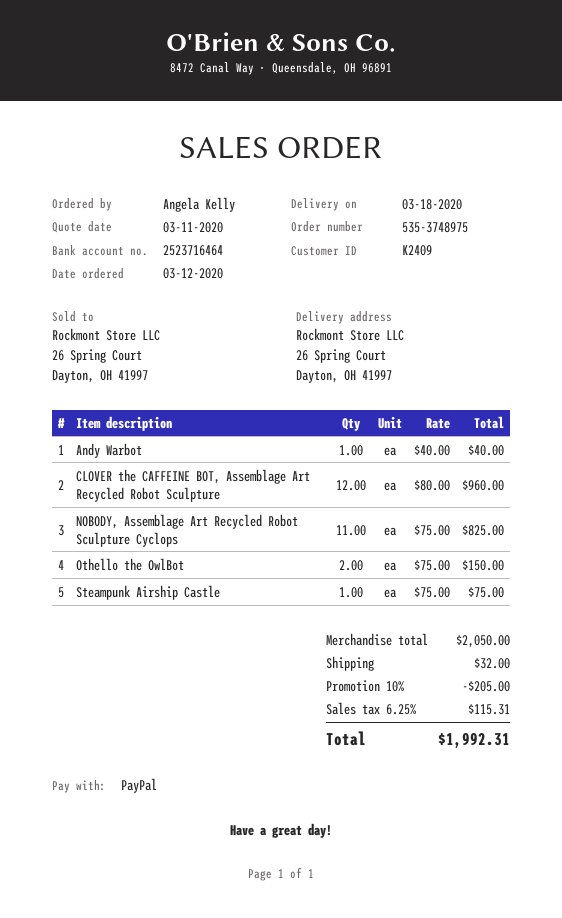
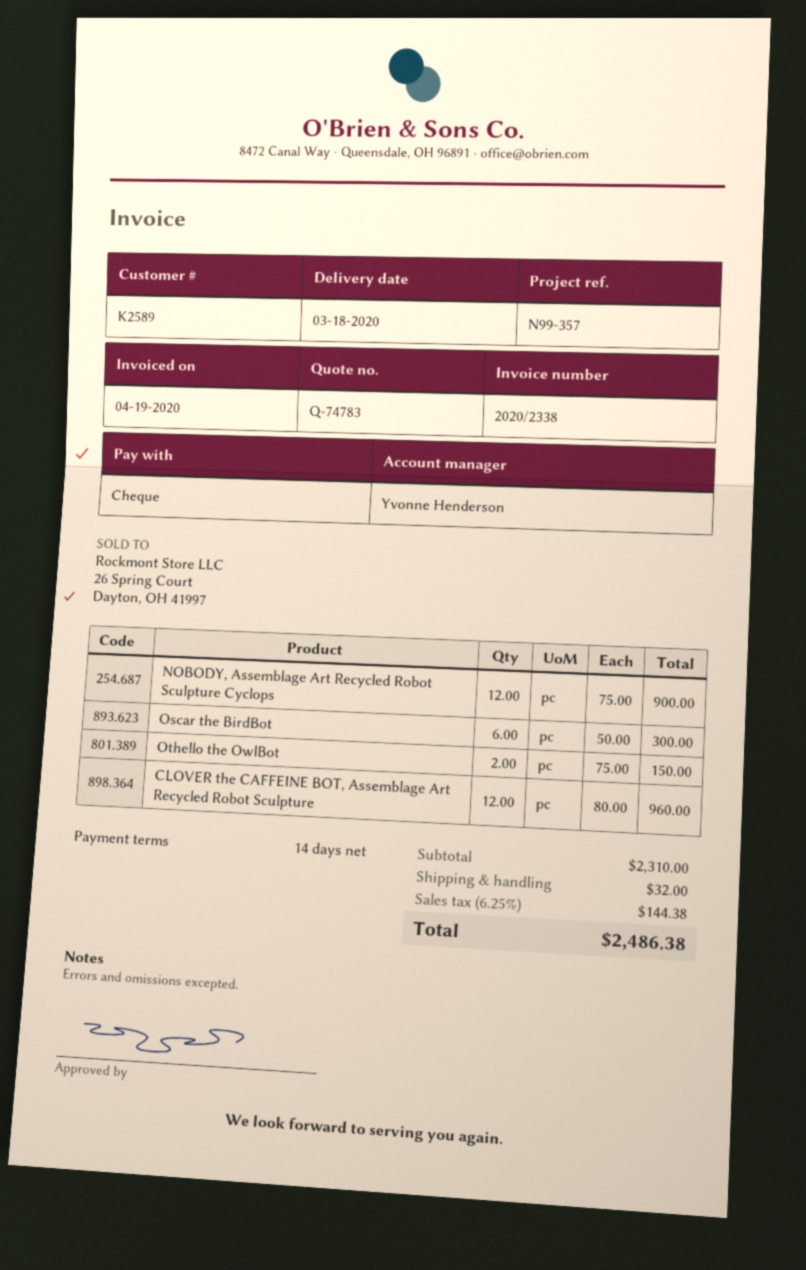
customer number: K2409 -> K2589
payment method: PayPal -> cheque
Andy Warbot: 1 x 40.00 = 40.00 -> none
NOBODY, Assemblage Art Recycled Robot Sculpture Cyclops: 11 x 75.00 = 825.00 -> 12 x 75.00 = 900.00
Steampunk Airship Castle: 1 x 75.00 = 75.00 -> none
Oscar the BirdBot: none -> 6 x 50.00 = 300.00
subtotal: 2050.00 -> 2310.00
discount: 10% = 205.00 -> none
tax: 6.25% = 115.31 -> 6.25% = 144.38
total: 1992.31 -> 2486.38

